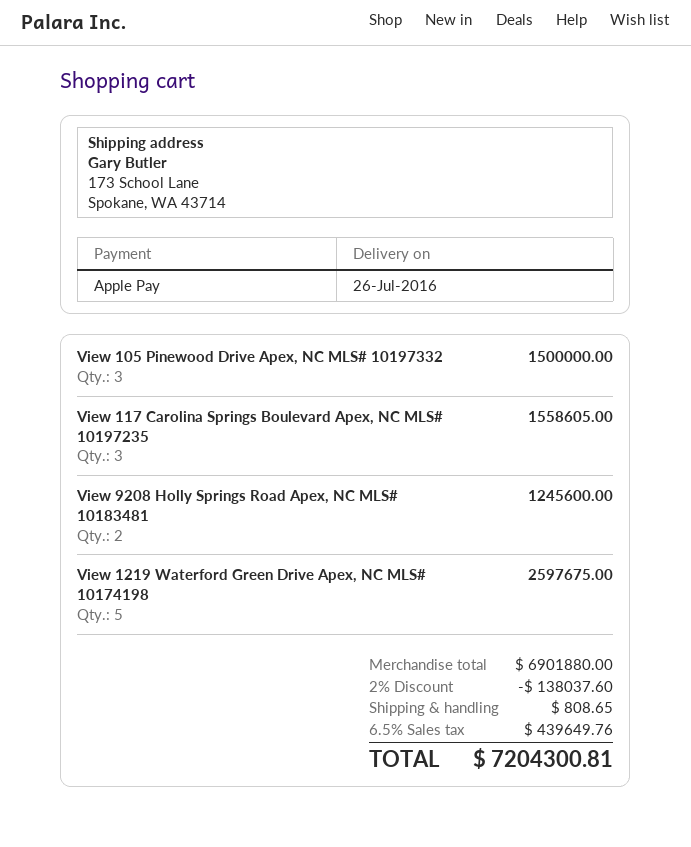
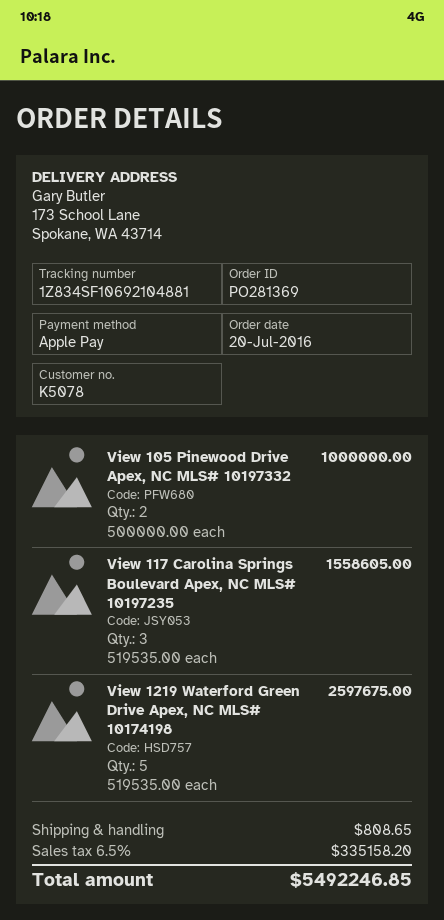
View 105 Pinewood Drive Apex, NC MLS# 10197332: 3 for 1500000.00 -> 2 for 1000000.00
View 9208 Holly Springs Road Apex, NC MLS# 10183481: 2 for 1245600.00 -> none
discount: 2% = 138037.60 -> none
tax: 6.5% = 439649.76 -> 6.5% = 335158.20
total: 7204300.81 -> 5492246.85

